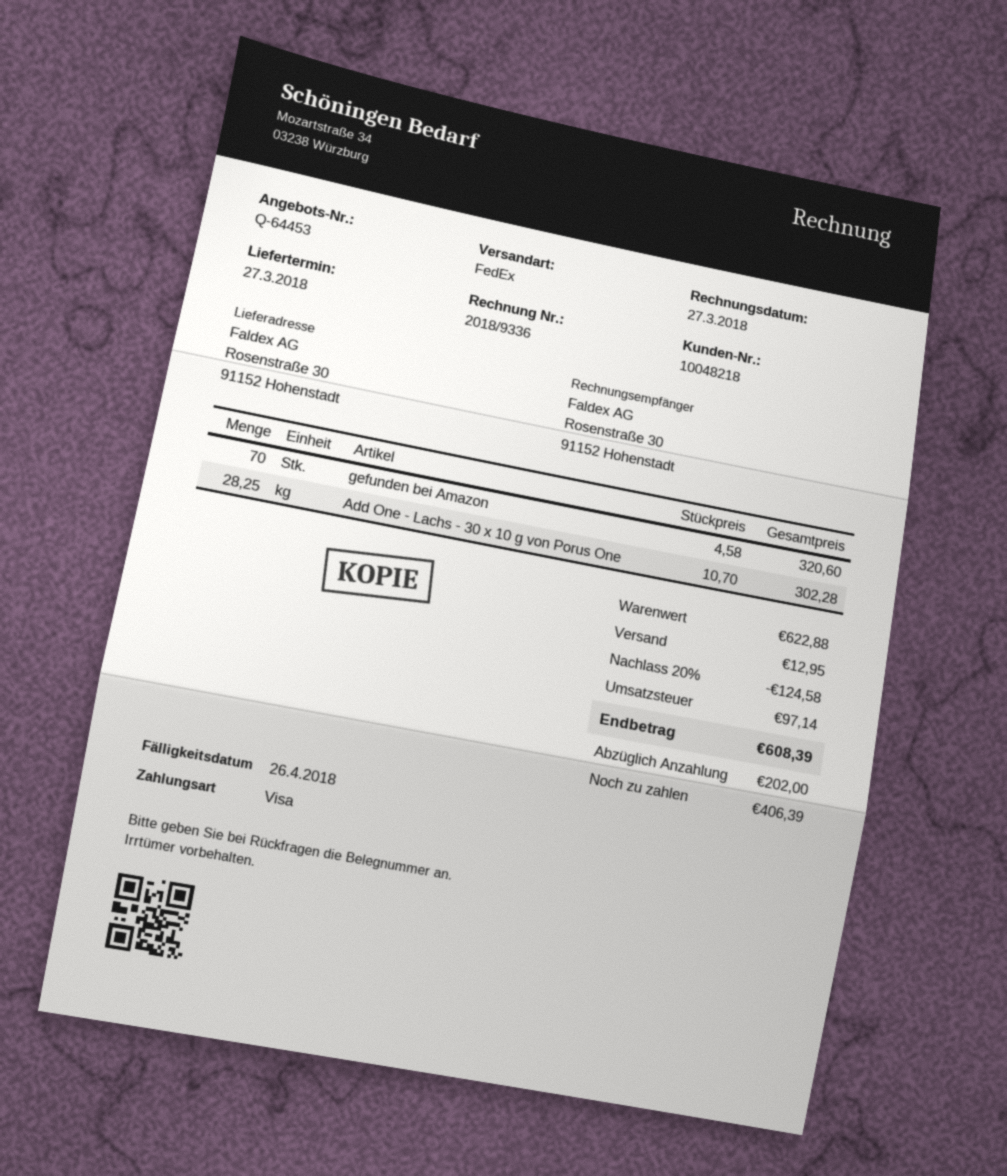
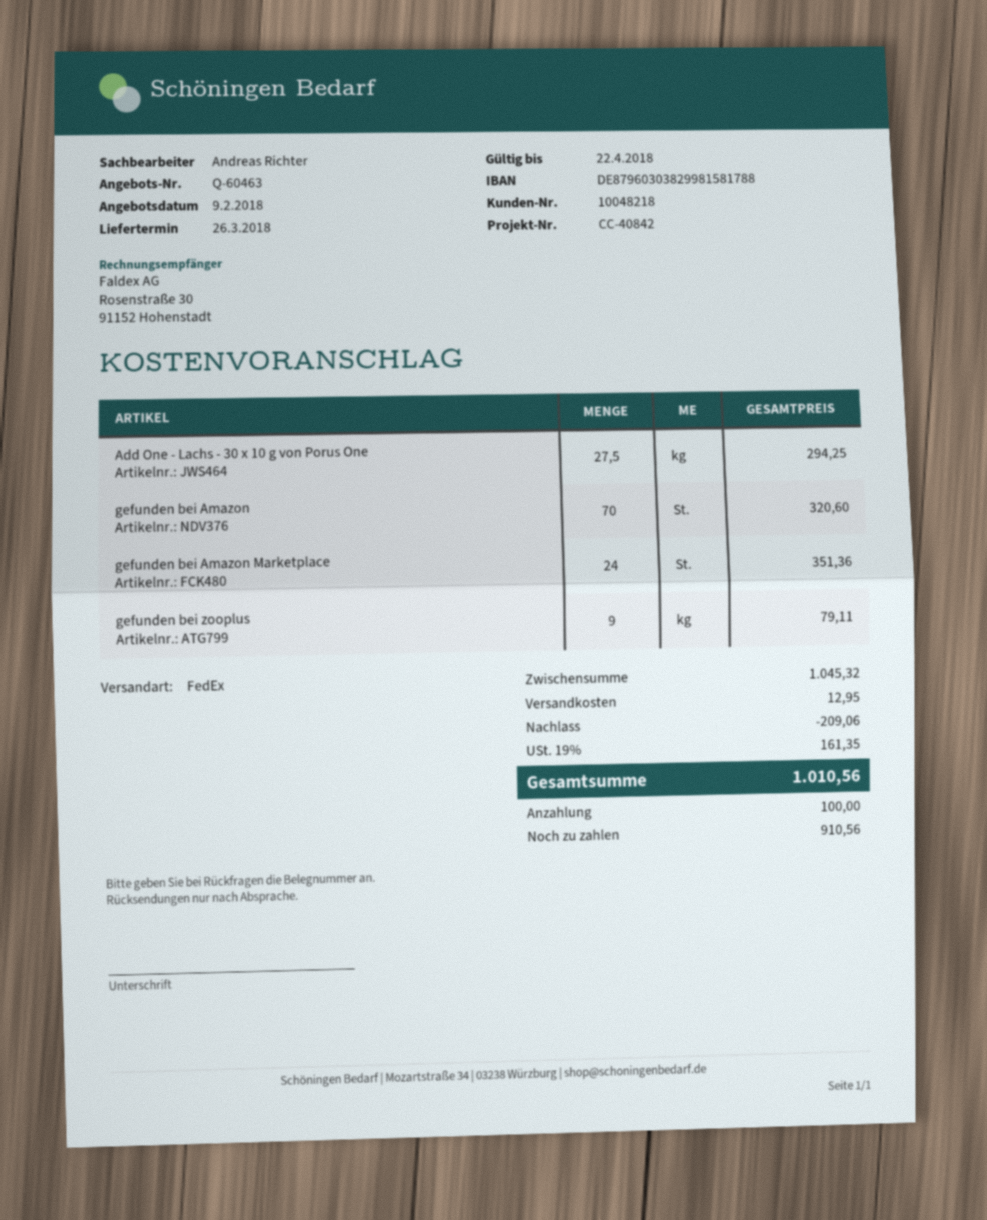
quote number: Q-64453 -> Q-60463
delivery date: 2018-03-27 -> 2018-03-26
Add One - Lachs - 30 x 10 g von Porus One: 28.25 for 302.28 -> 27.5 for 294.25
gefunden bei Amazon Marketplace: none -> 24 for 351.36
gefunden bei zooplus: none -> 9 for 79.11
subtotal: 622.88 -> 1045.32
discount: 124.58 -> 209.06
tax: 97.14 -> 161.35
total: 608.39 -> 1010.56
deposit: 202.00 -> 100.00
balance: 406.39 -> 910.56

